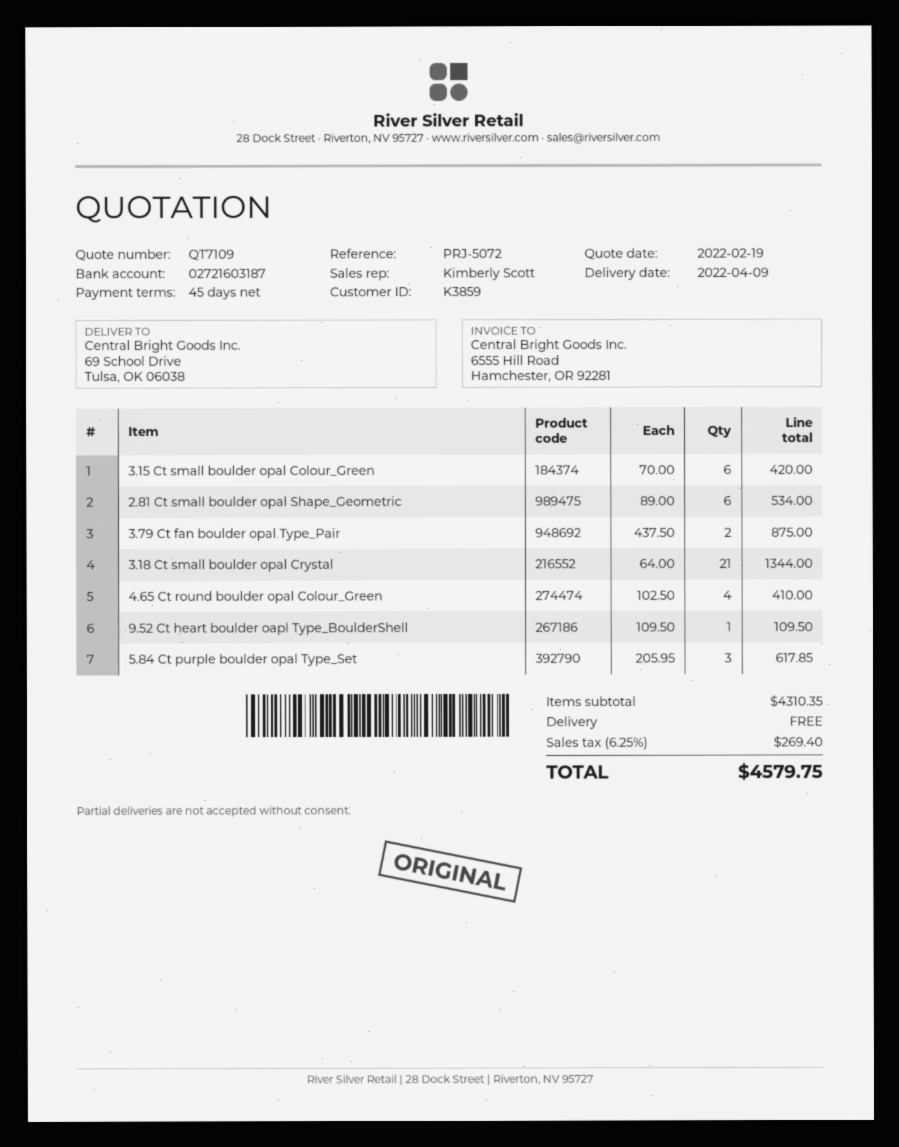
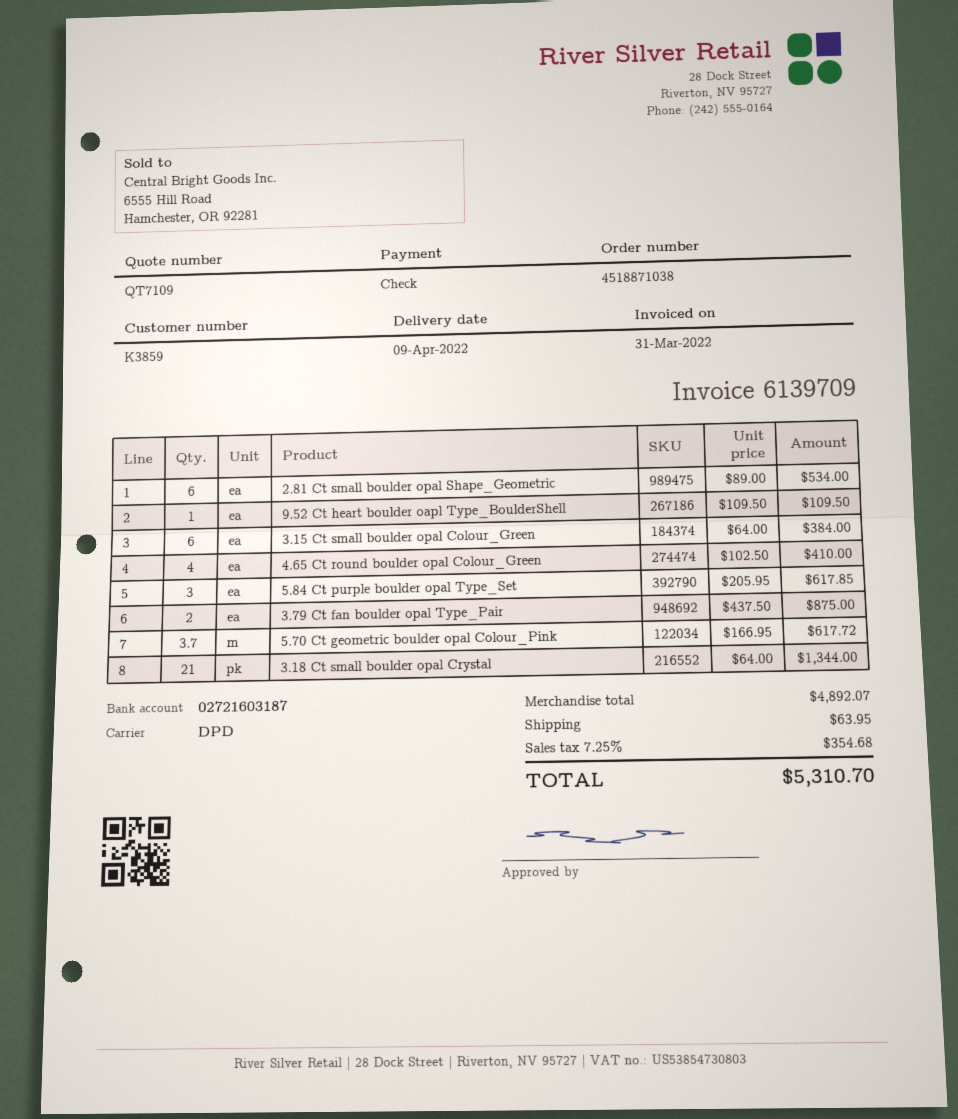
3.15 Ct small boulder opal Colour_Green: 6 x 70.00 = 420.00 -> 6 x 64.00 = 384.00
5.70 Ct geometric boulder opal Colour_Pink: none -> 3.7 x 166.95 = 617.72
subtotal: 4310.35 -> 4892.07
shipping: 0.00 -> 63.95
tax: 6.25% = 269.40 -> 7.25% = 354.68
total: 4579.75 -> 5310.70

